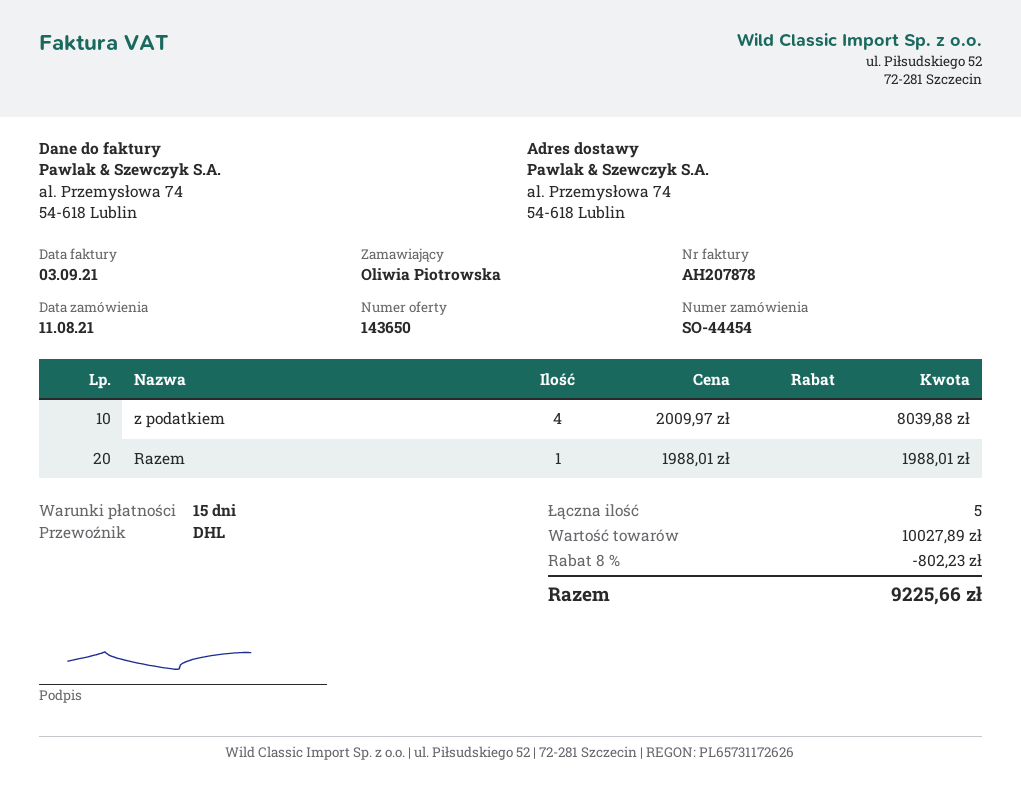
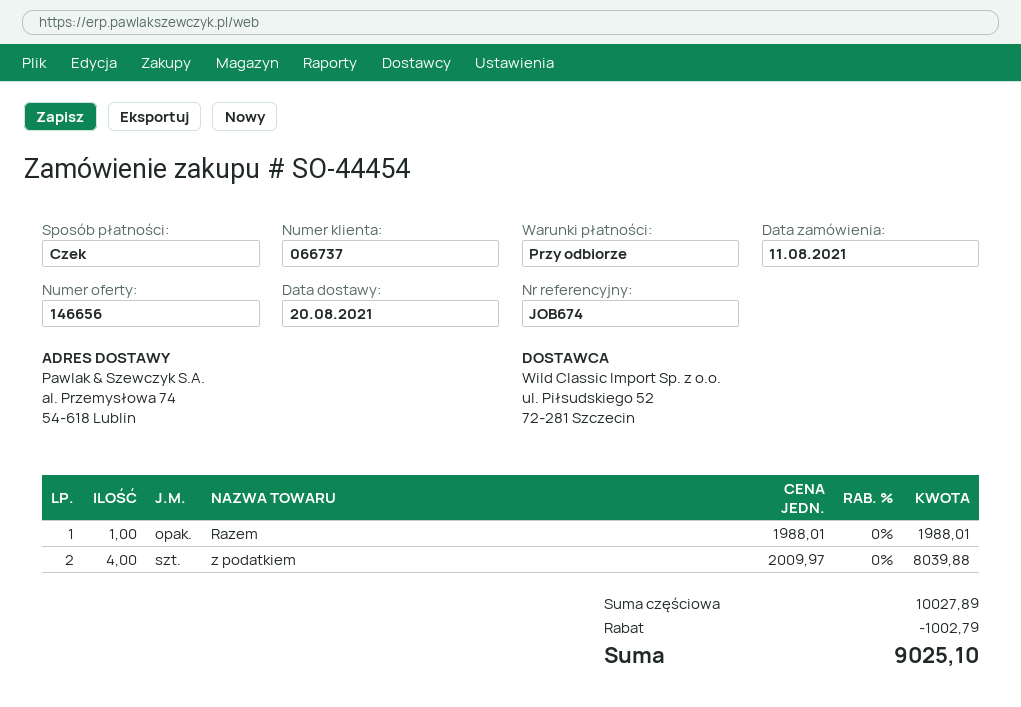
quote number: 143650 -> 146656
payment terms: 15 days -> on receipt
discount: 802.23 -> 1002.79
total: 9225.66 -> 9025.10

